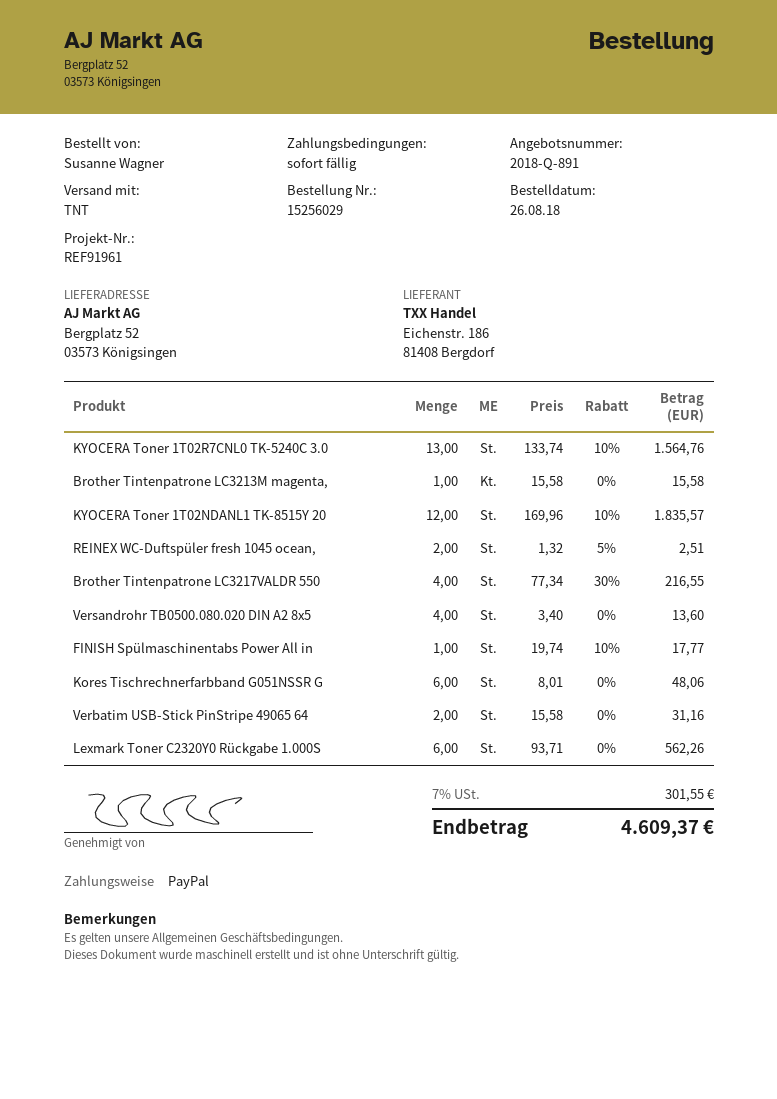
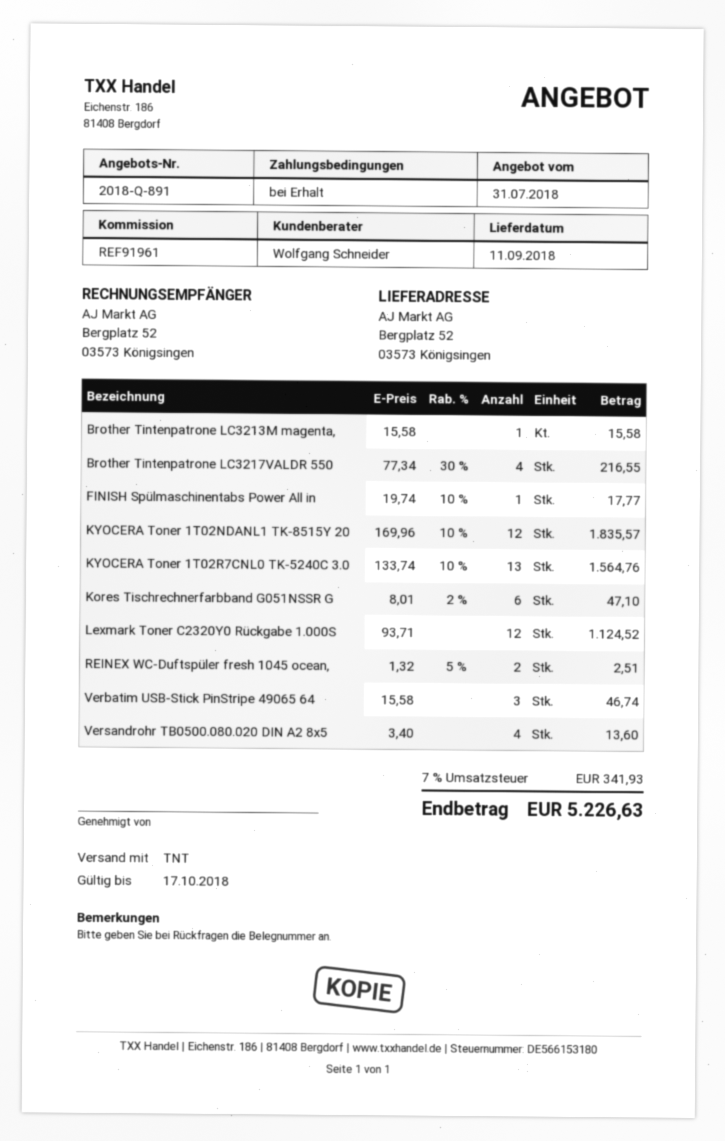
Kores Tischrechnerfarbband G051NSSR G: 6 x 8.01 = 48.06 -> 6 x 8.01 - 2% = 47.10
Verbatim USB-Stick PinStripe 49065 64: 2 x 15.58 = 31.16 -> 3 x 15.58 = 46.74
Lexmark Toner C2320Y0 Rückgabe 1.000S: 6 x 93.71 = 562.26 -> 12 x 93.71 = 1124.52
tax: 7% = 301.55 -> 7% = 341.93
total: 4609.37 -> 5226.63

